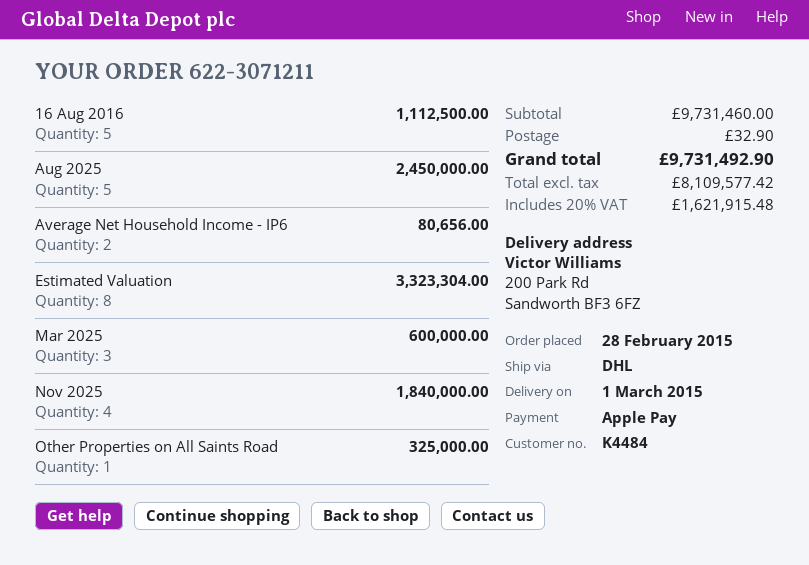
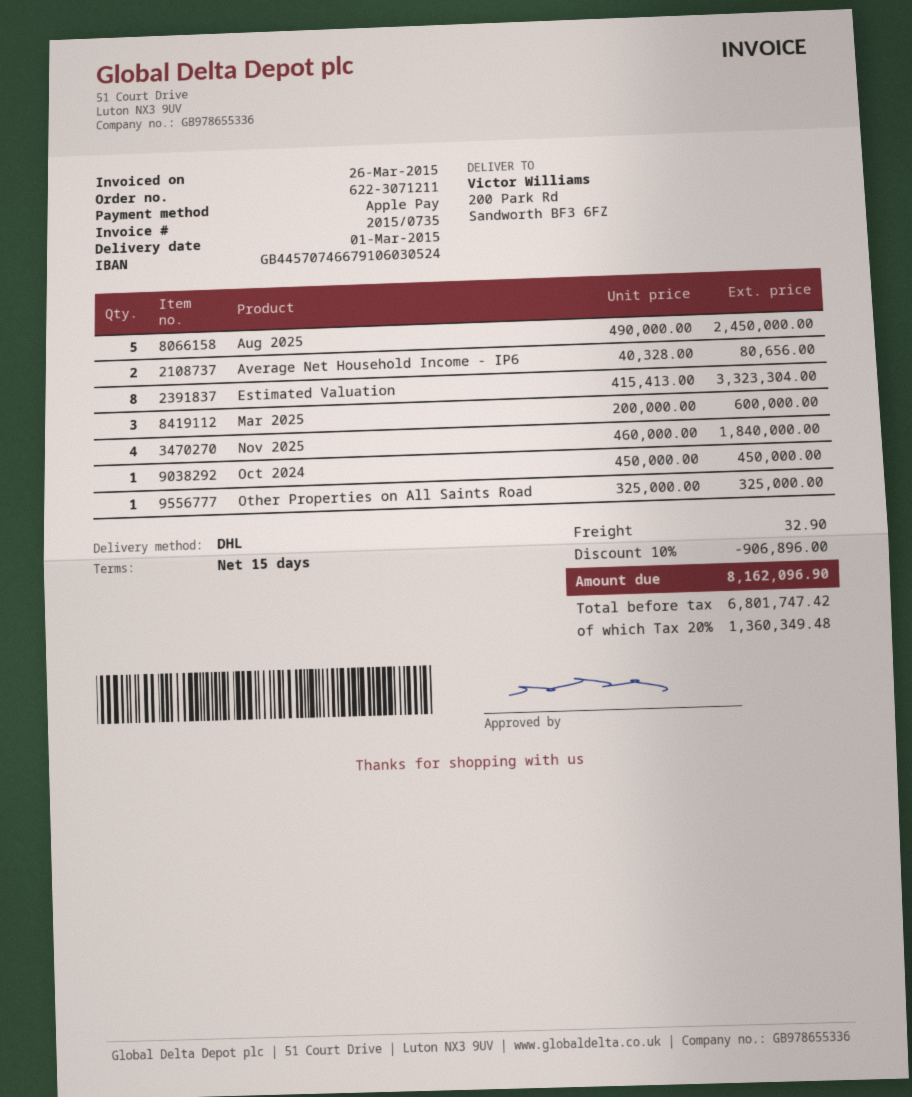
16 Aug 2016: 5 for 1112500.00 -> none
Oct 2024: none -> 1 for 450000.00
discount: none -> 10% = 906896.00
net: 8109577.42 -> 6801747.42
tax: 20% = 1621915.48 -> 20% = 1360349.48
total: 9731492.90 -> 8162096.90

